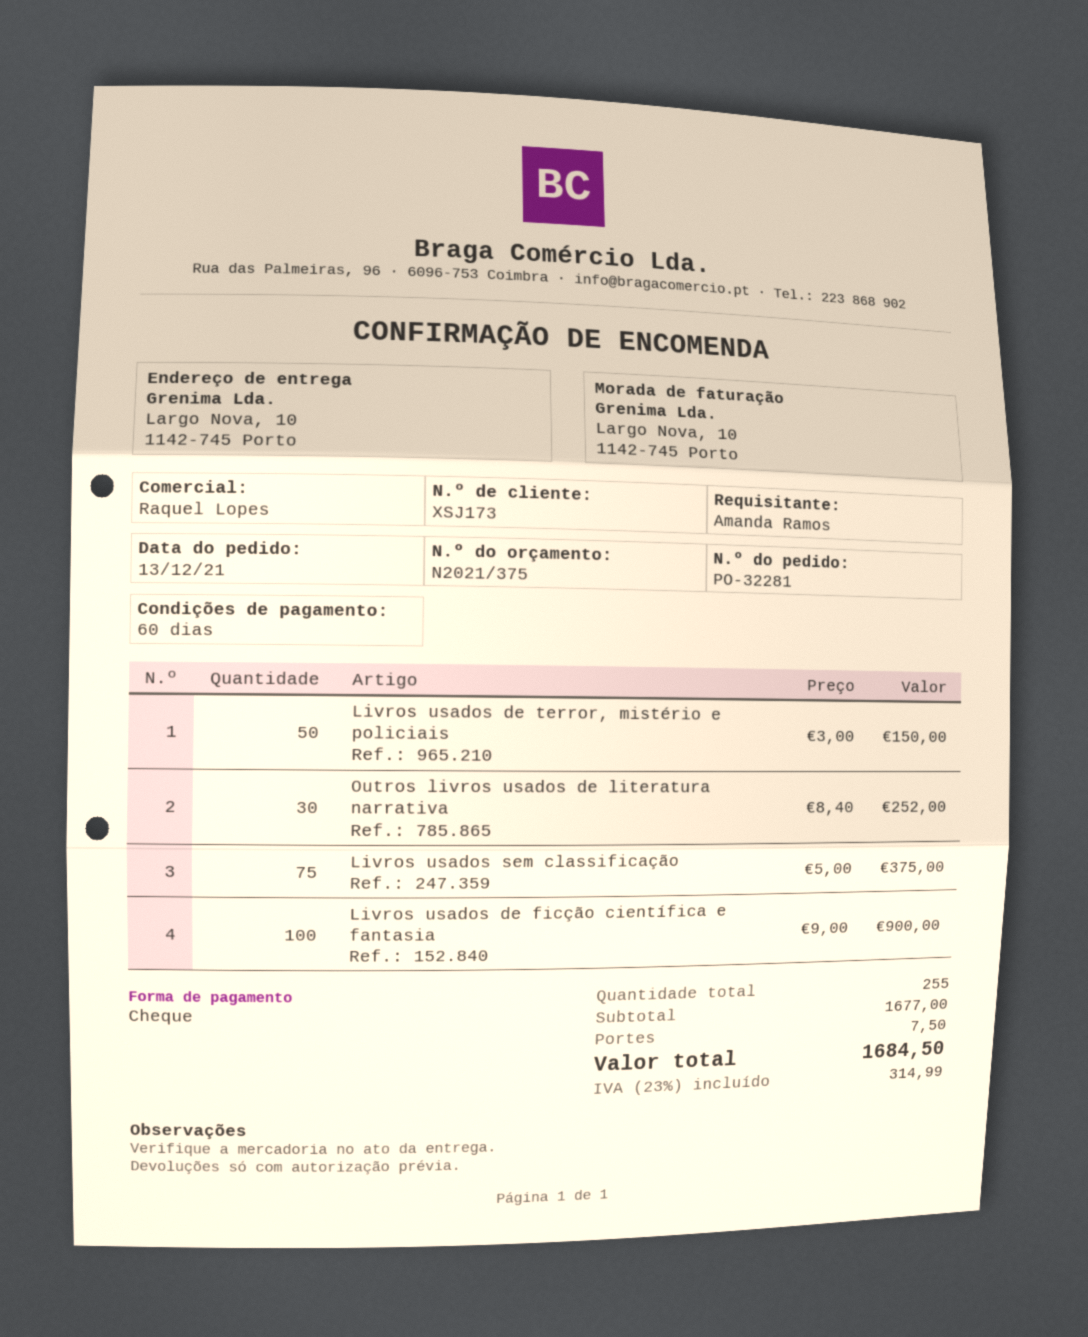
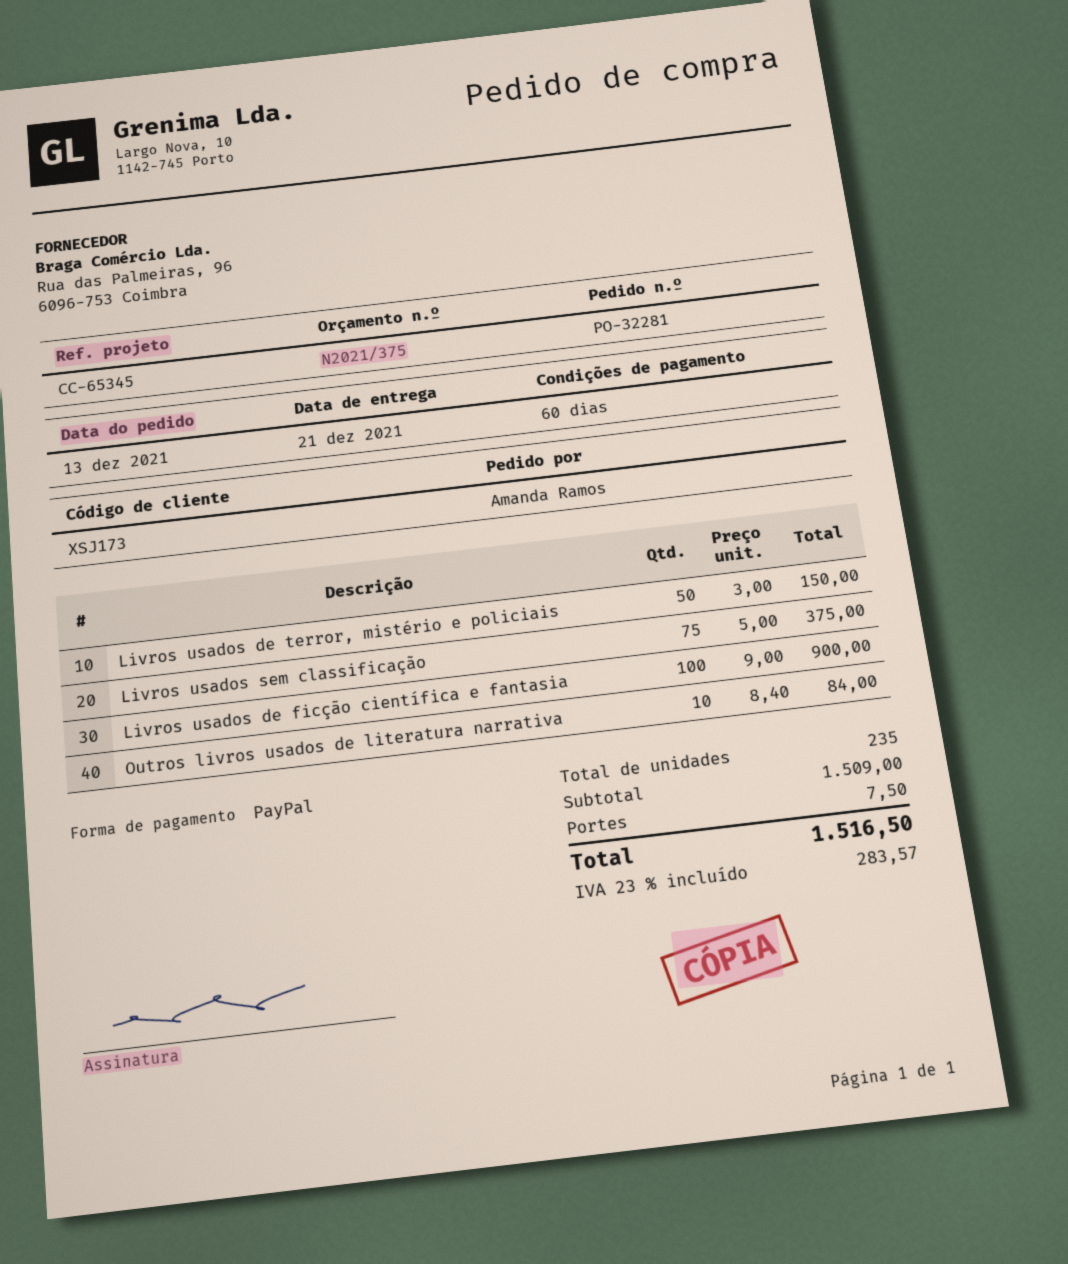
payment method: cheque -> PayPal
Outros livros usados de literatura narrativa: 30 x 8.40 = 252.00 -> 10 x 8.40 = 84.00
total quantity: 255 -> 235
subtotal: 1677.00 -> 1509.00
tax: 23% = 314.99 -> 23% = 283.57
total: 1684.50 -> 1516.50

